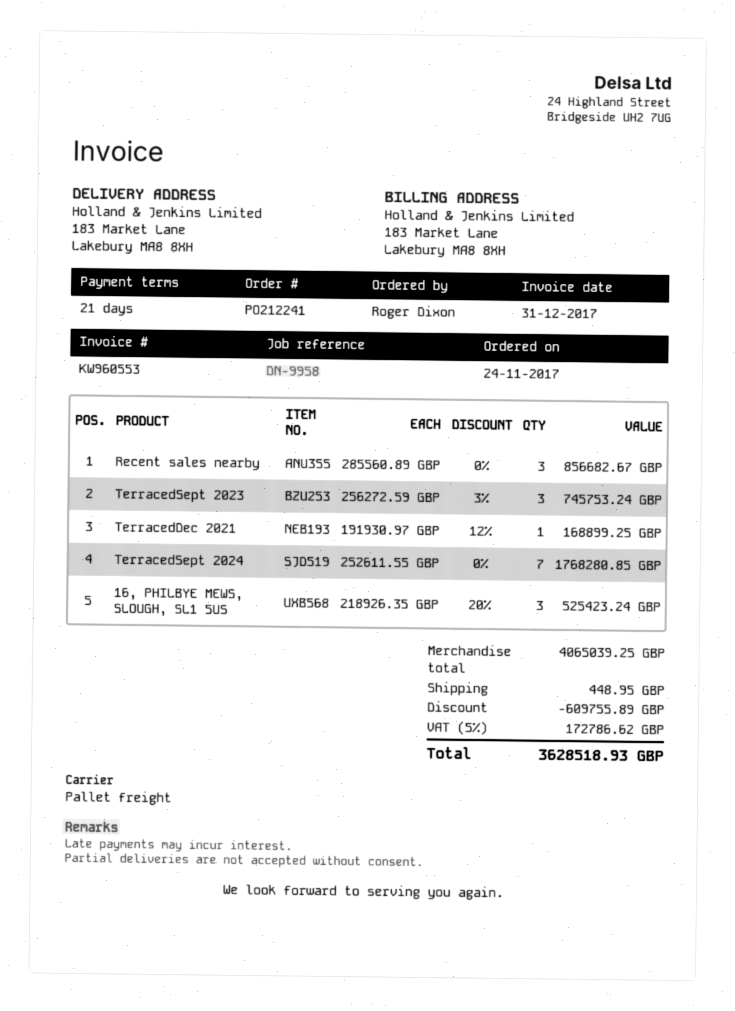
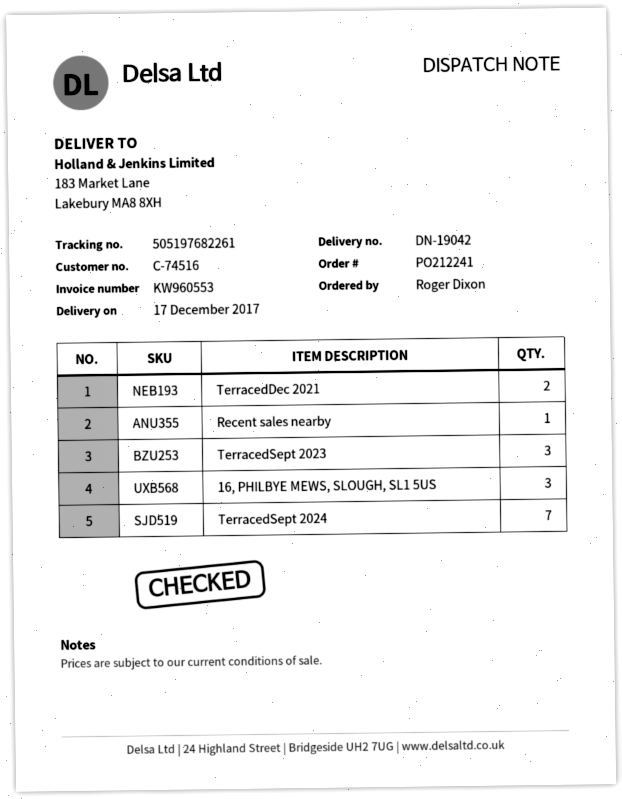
Recent sales nearby: 3 -> 1
TerracedDec 2021: 1 -> 2

